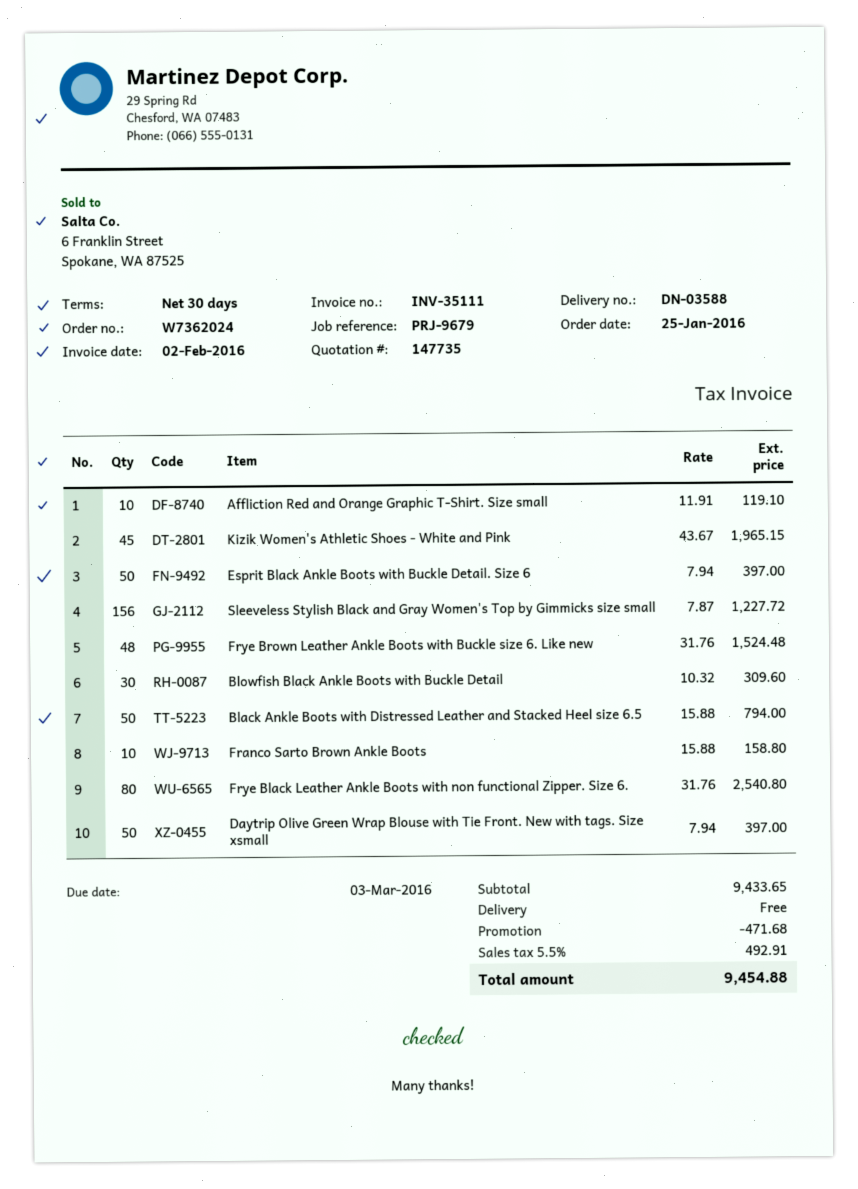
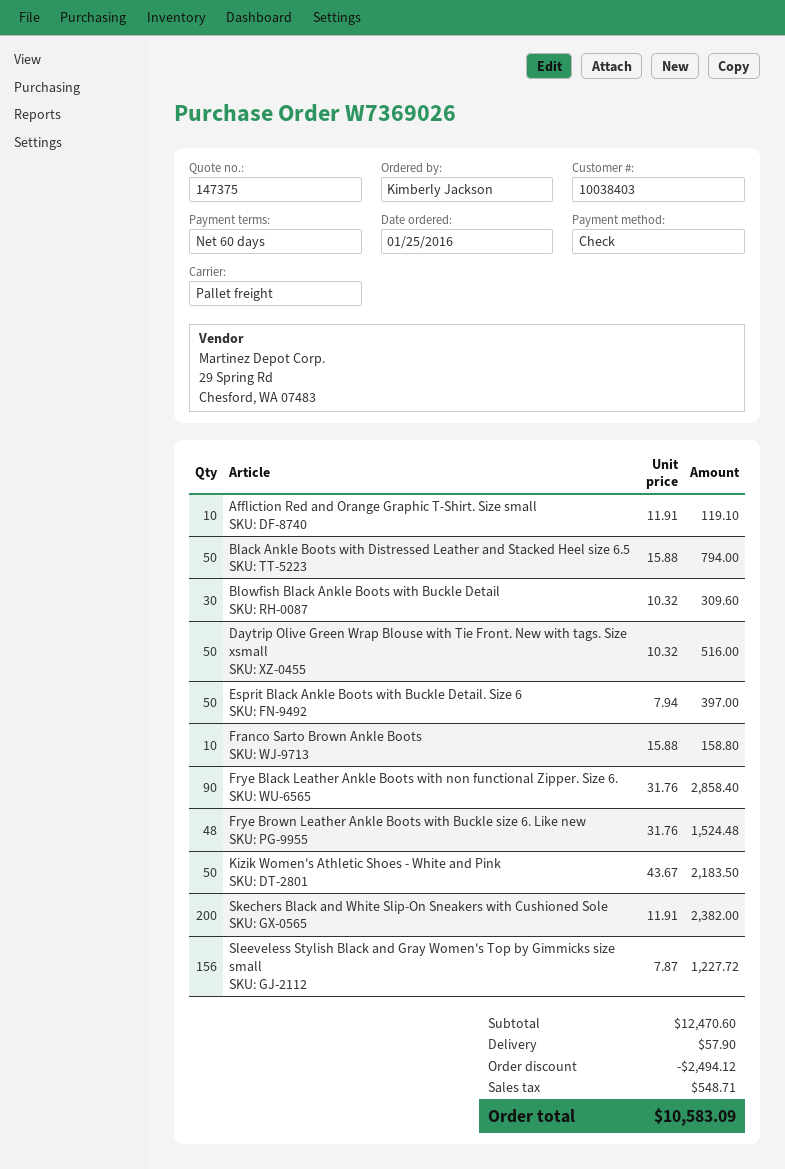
quote number: 147735 -> 147375
order number: W7362024 -> W7369026
payment terms: 30 days -> 60 days
Kizik Women's Athletic Shoes - White and Pink: 45 x 43.67 = 1965.15 -> 50 x 43.67 = 2183.50
Frye Black Leather Ankle Boots with non functional Zipper. Size 6.: 80 x 31.76 = 2540.80 -> 90 x 31.76 = 2858.40
Daytrip Olive Green Wrap Blouse with Tie Front. New with tags. Size xsmall: 50 x 7.94 = 397.00 -> 50 x 10.32 = 516.00
Skechers Black and White Slip-On Sneakers with Cushioned Sole: none -> 200 x 11.91 = 2382.00
subtotal: 9433.65 -> 12470.60
discount: 471.68 -> 2494.12
shipping: 0.00 -> 57.90
tax: 492.91 -> 548.71
total: 9454.88 -> 10583.09

